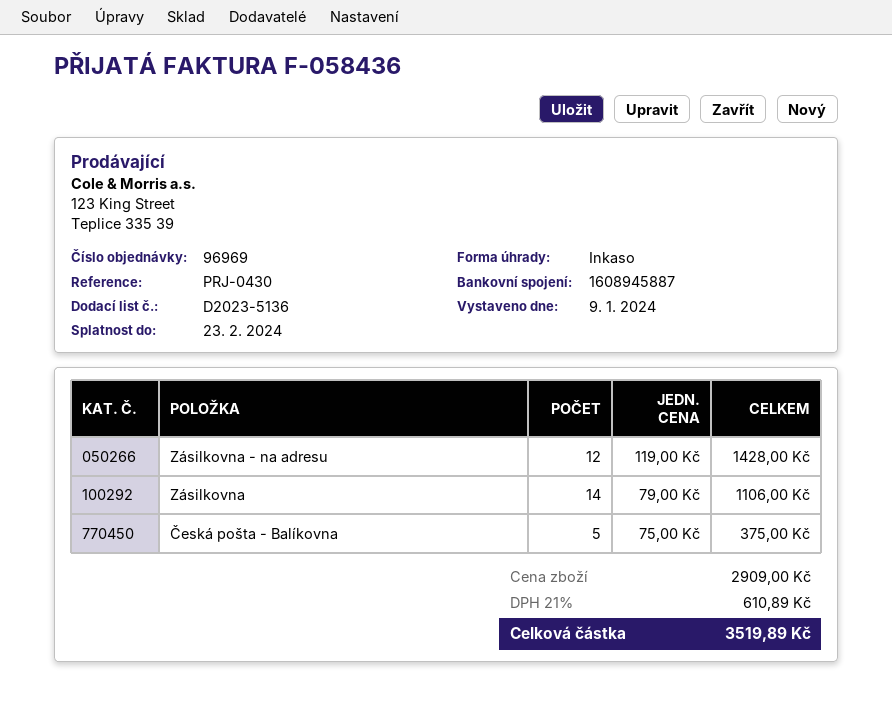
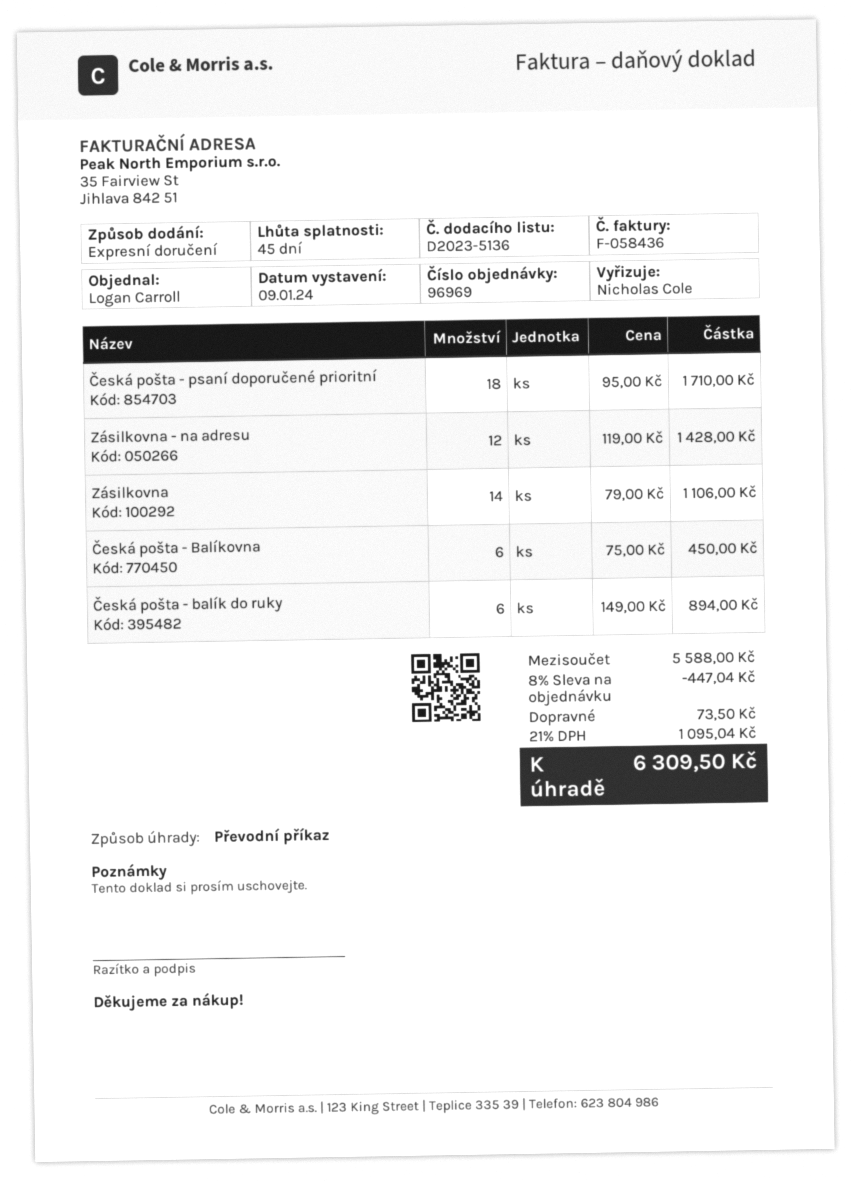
payment method: direct debit -> bank transfer
Česká pošta - Balíkovna: 5 x 75.00 = 375.00 -> 6 x 75.00 = 450.00
Česká pošta - psaní doporučené prioritní: none -> 18 x 95.00 = 1710.00
Česká pošta - balík do ruky: none -> 6 x 149.00 = 894.00
subtotal: 2909.00 -> 5588.00
discount: none -> 8% = 447.04
shipping: none -> 73.50
tax: 21% = 610.89 -> 21% = 1095.04
total: 3519.89 -> 6309.50

